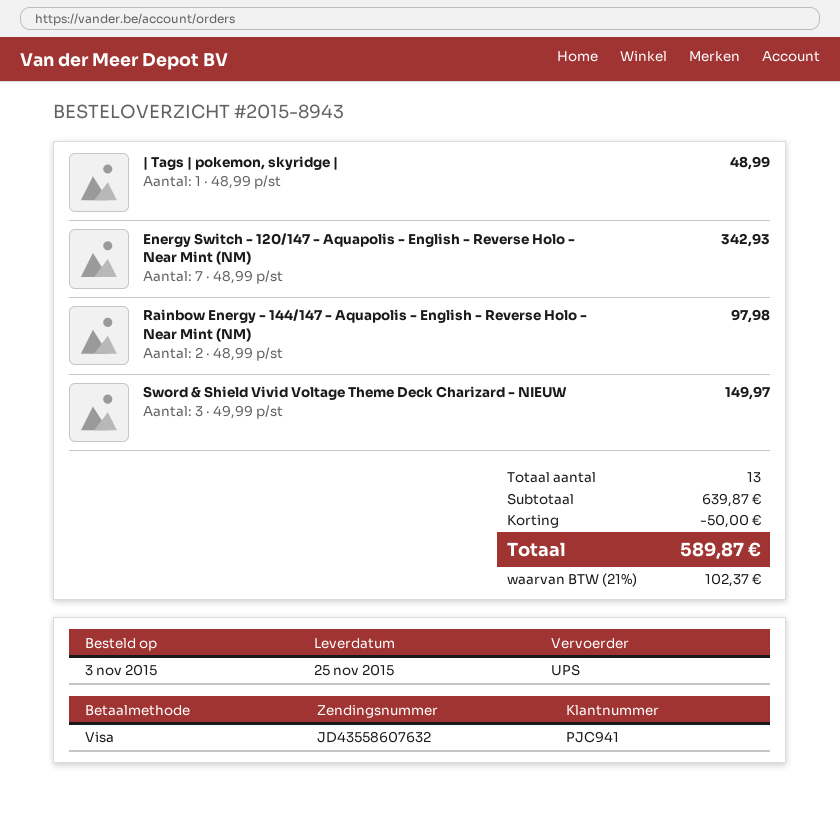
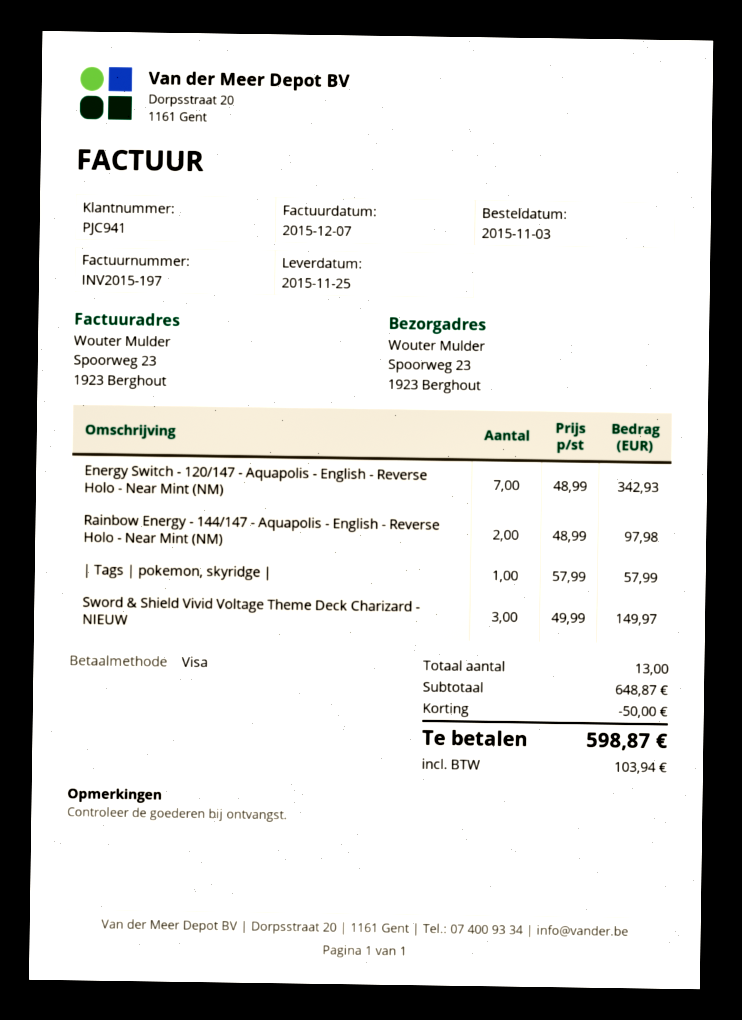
| Tags | pokemon, skyridge |: 1 x 48.99 = 48.99 -> 1 x 57.99 = 57.99
subtotal: 639.87 -> 648.87
tax: 102.37 -> 103.94
total: 589.87 -> 598.87

